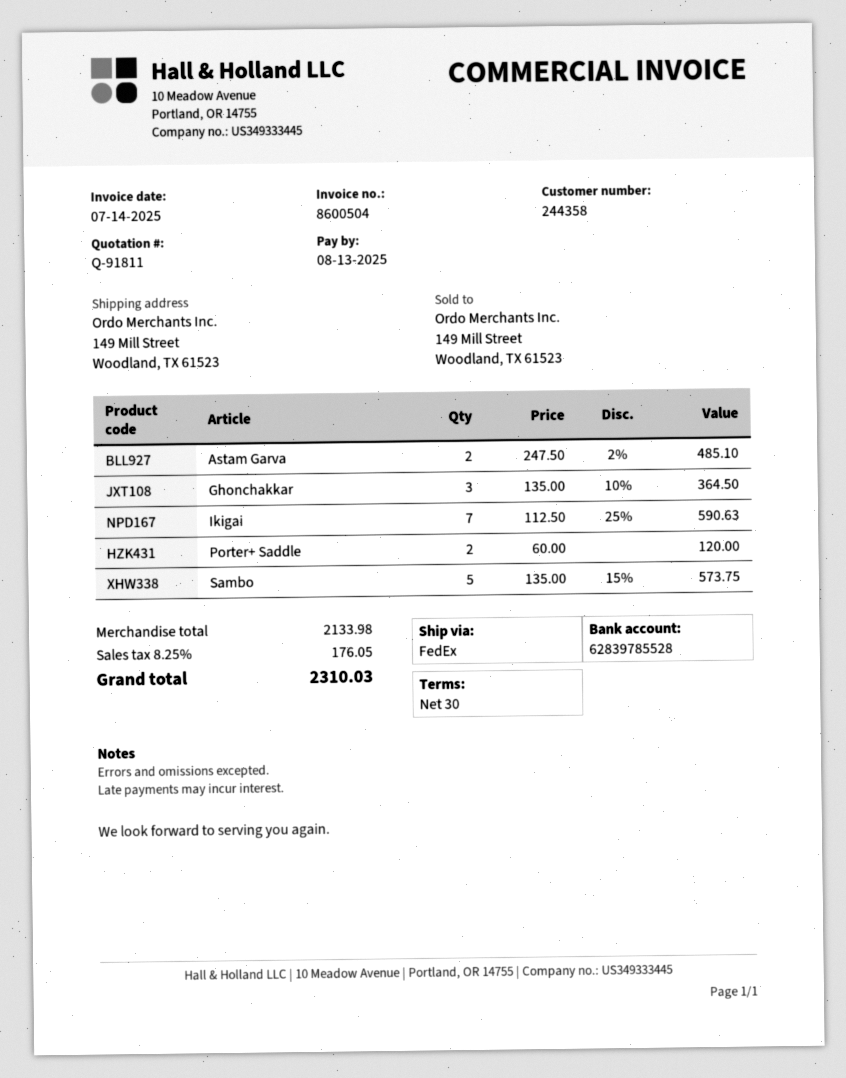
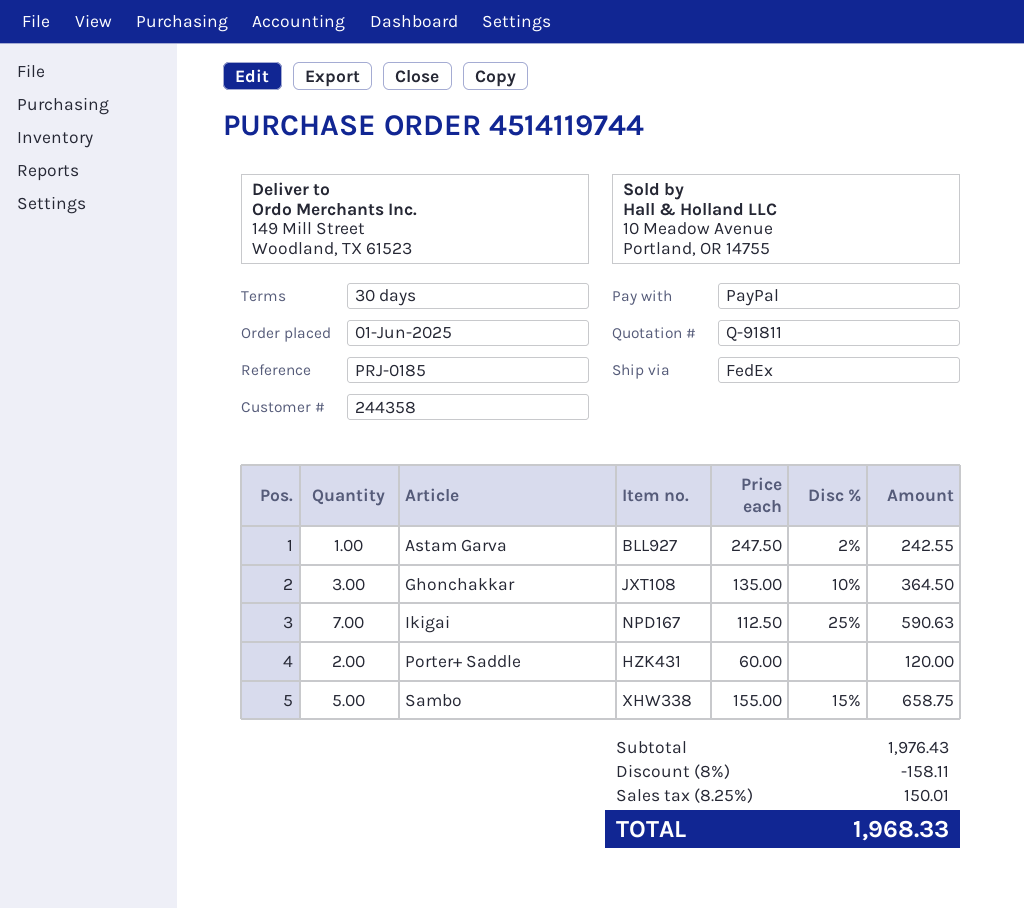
Astam Garva: 2 x 247.50 - 2% = 485.10 -> 1 x 247.50 - 2% = 242.55
Sambo: 5 x 135.00 - 15% = 573.75 -> 5 x 155.00 - 15% = 658.75
subtotal: 2133.98 -> 1976.43
discount: none -> 8% = 158.11
tax: 8.25% = 176.05 -> 8.25% = 150.01
total: 2310.03 -> 1968.33

